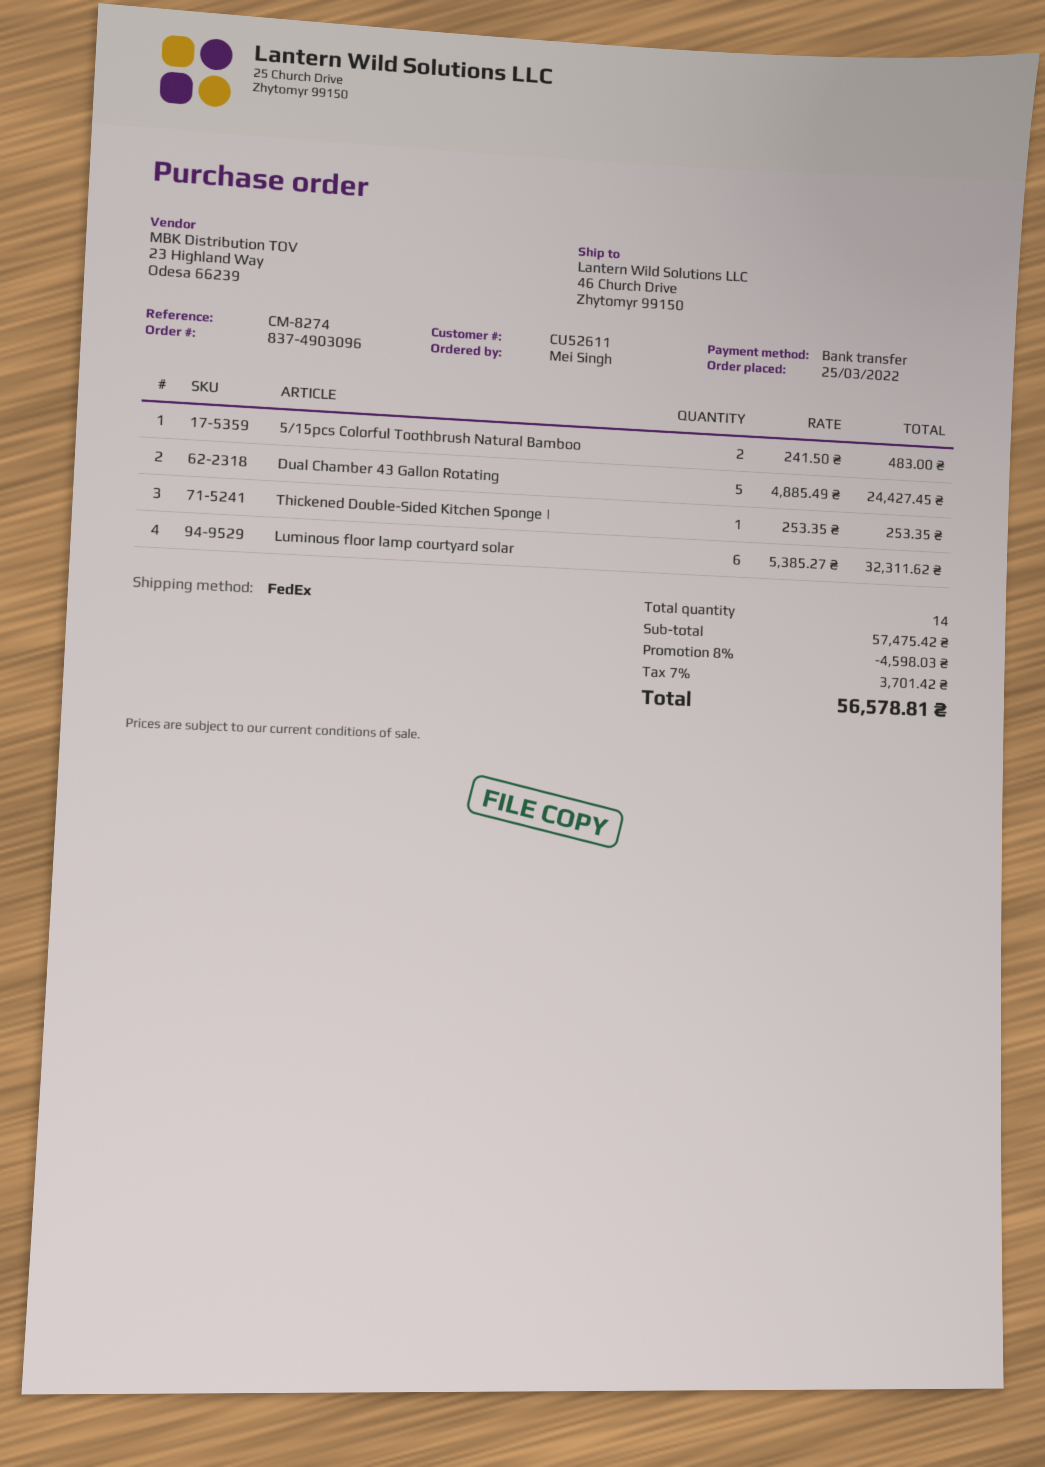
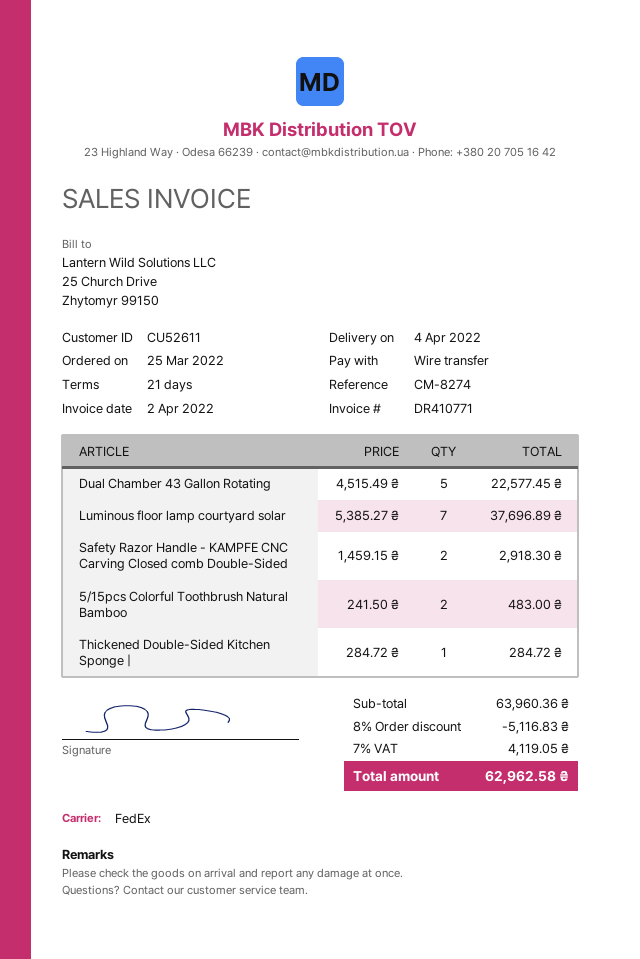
Dual Chamber 43 Gallon Rotating: 5 x 4885.49 = 24427.45 -> 5 x 4515.49 = 22577.45
Thickened Double-Sided Kitchen Sponge |: 1 x 253.35 = 253.35 -> 1 x 284.72 = 284.72
Luminous floor lamp courtyard solar: 6 x 5385.27 = 32311.62 -> 7 x 5385.27 = 37696.89
Safety Razor Handle - KAMPFE CNC Carving Closed comb Double-Sided: none -> 2 x 1459.15 = 2918.30
subtotal: 57475.42 -> 63960.36
discount: 8% = 4598.03 -> 8% = 5116.83
tax: 7% = 3701.42 -> 7% = 4119.05
total: 56578.81 -> 62962.58

